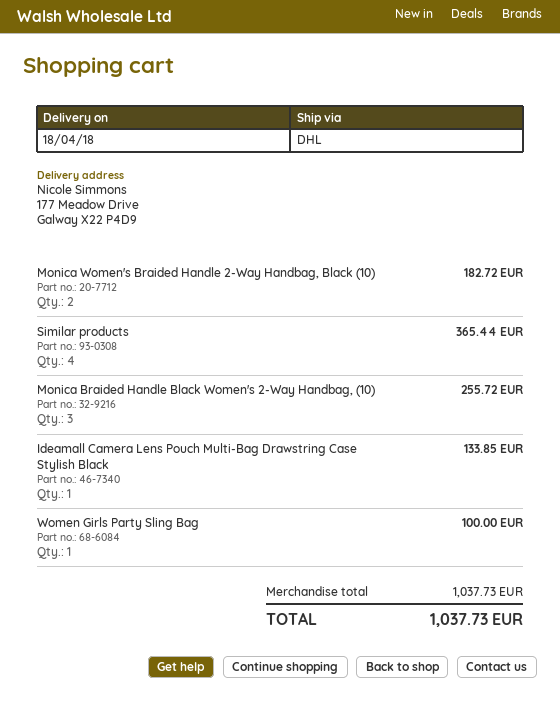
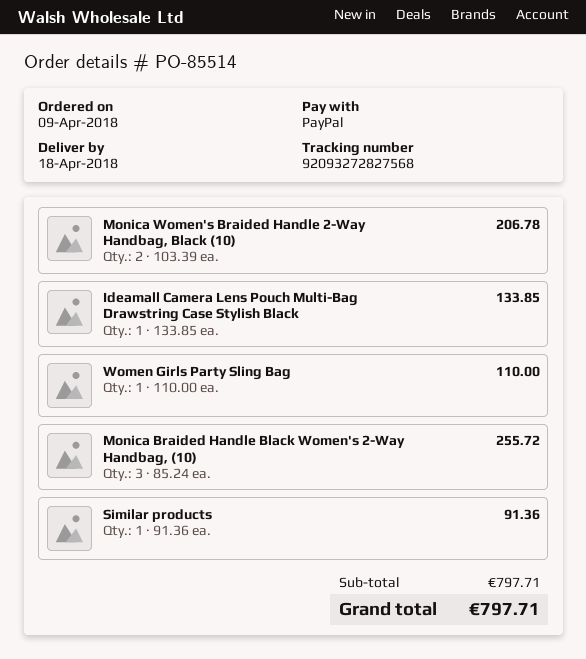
Monica Women's Braided Handle 2-Way Handbag, Black (10): 2 for 182.72 -> 2 for 206.78
Similar products: 4 for 365.44 -> 1 for 91.36
Women Girls Party Sling Bag: 1 for 100.00 -> 1 for 110.00
subtotal: 1037.73 -> 797.71
total: 1037.73 -> 797.71

